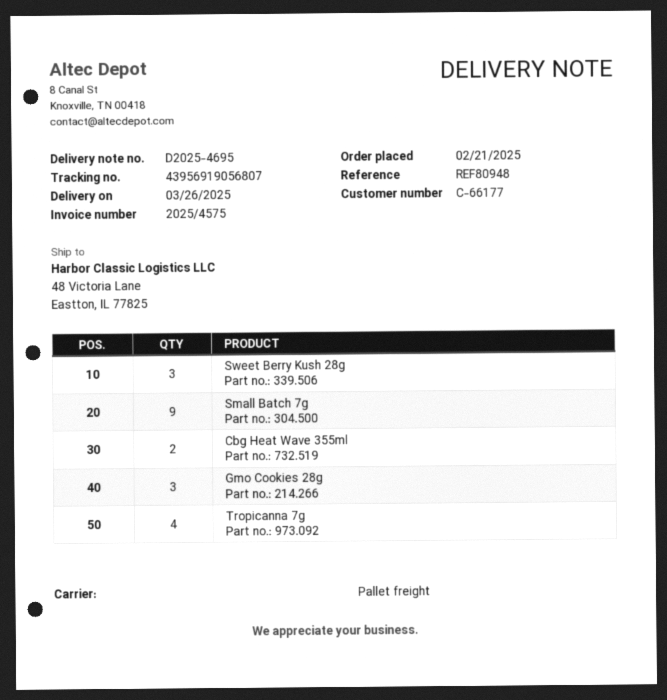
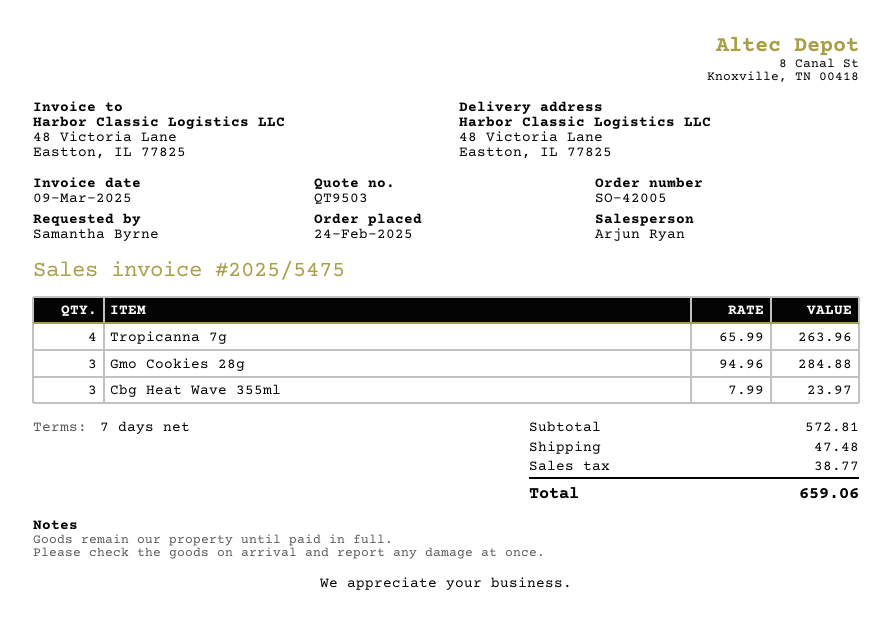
order date: 2025-02-21 -> 2025-02-24
invoice number: 2025/4575 -> 2025/5475
Sweet Berry Kush 28g: 3 -> none
Small Batch 7g: 9 -> none
Cbg Heat Wave 355ml: 2 -> 3

